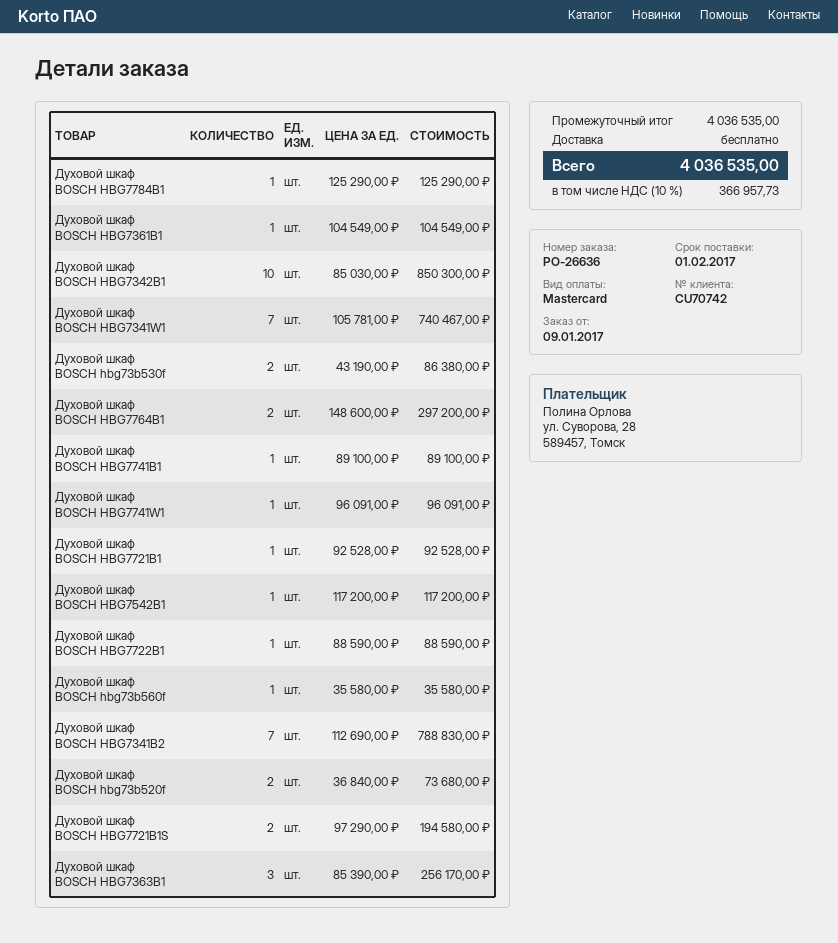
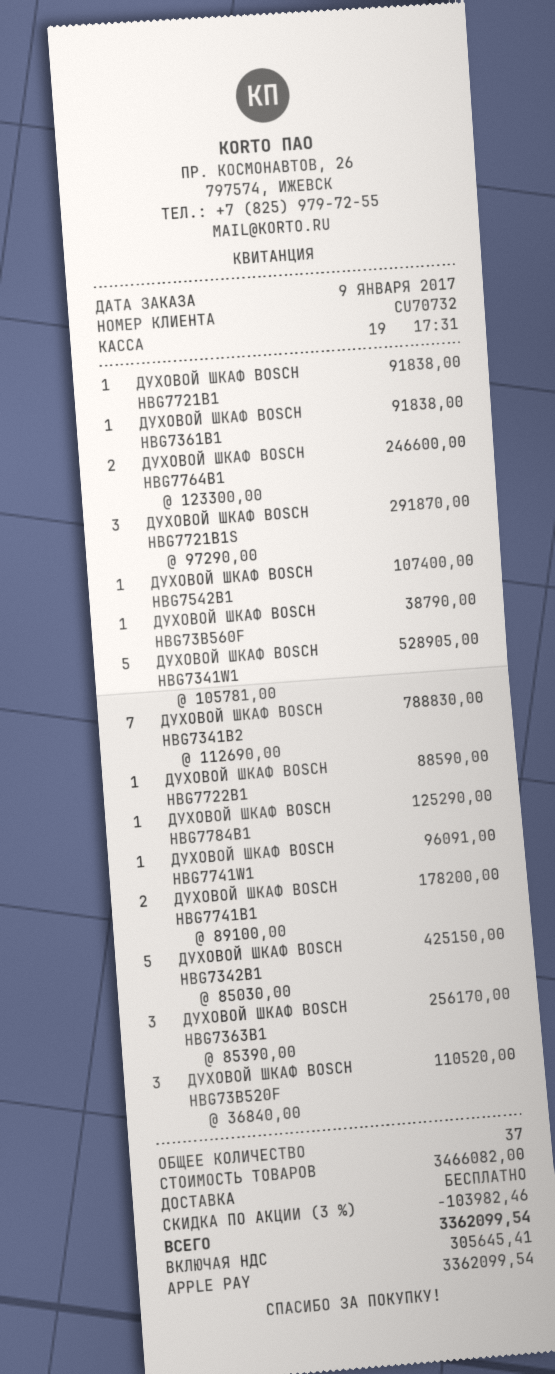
customer number: CU70742 -> CU70732
payment method: Mastercard -> Apple Pay
Духовой шкаф BOSCH HBG7361B1: 1 x 104549.00 = 104549.00 -> 1 x 91838.00 = 91838.00
Духовой шкаф BOSCH HBG7342B1: 10 x 85030.00 = 850300.00 -> 5 x 85030.00 = 425150.00
Духовой шкаф BOSCH HBG7341W1: 7 x 105781.00 = 740467.00 -> 5 x 105781.00 = 528905.00
Духовой шкаф BOSCH hbg73b530f: 2 x 43190.00 = 86380.00 -> none
Духовой шкаф BOSCH HBG7764B1: 2 x 148600.00 = 297200.00 -> 2 x 123300.00 = 246600.00
Духовой шкаф BOSCH HBG7741B1: 1 x 89100.00 = 89100.00 -> 2 x 89100.00 = 178200.00
Духовой шкаф BOSCH HBG7721B1: 1 x 92528.00 = 92528.00 -> 1 x 91838.00 = 91838.00
Духовой шкаф BOSCH HBG7542B1: 1 x 117200.00 = 117200.00 -> 1 x 107400.00 = 107400.00
Духовой шкаф BOSCH hbg73b560f: 1 x 35580.00 = 35580.00 -> 1 x 38790.00 = 38790.00
Духовой шкаф BOSCH hbg73b520f: 2 x 36840.00 = 73680.00 -> 3 x 36840.00 = 110520.00
Духовой шкаф BOSCH HBG7721B1S: 2 x 97290.00 = 194580.00 -> 3 x 97290.00 = 291870.00
subtotal: 4036535.00 -> 3466082.00
discount: none -> 3% = 103982.46
tax: 366957.73 -> 305645.41
total: 4036535.00 -> 3362099.54

